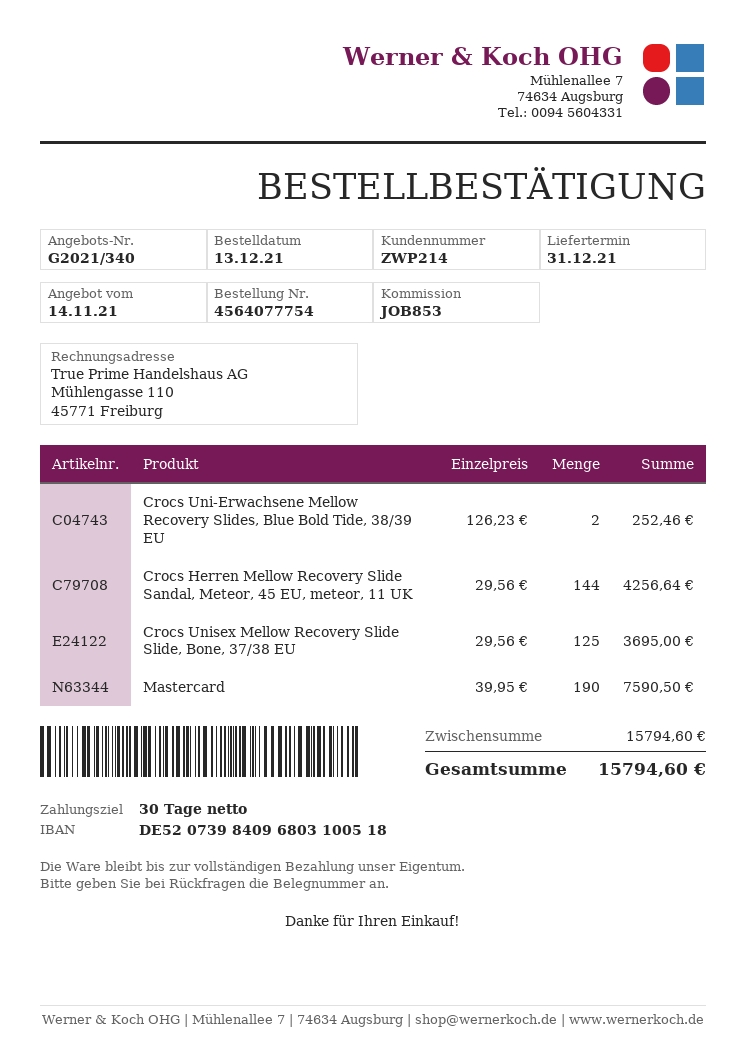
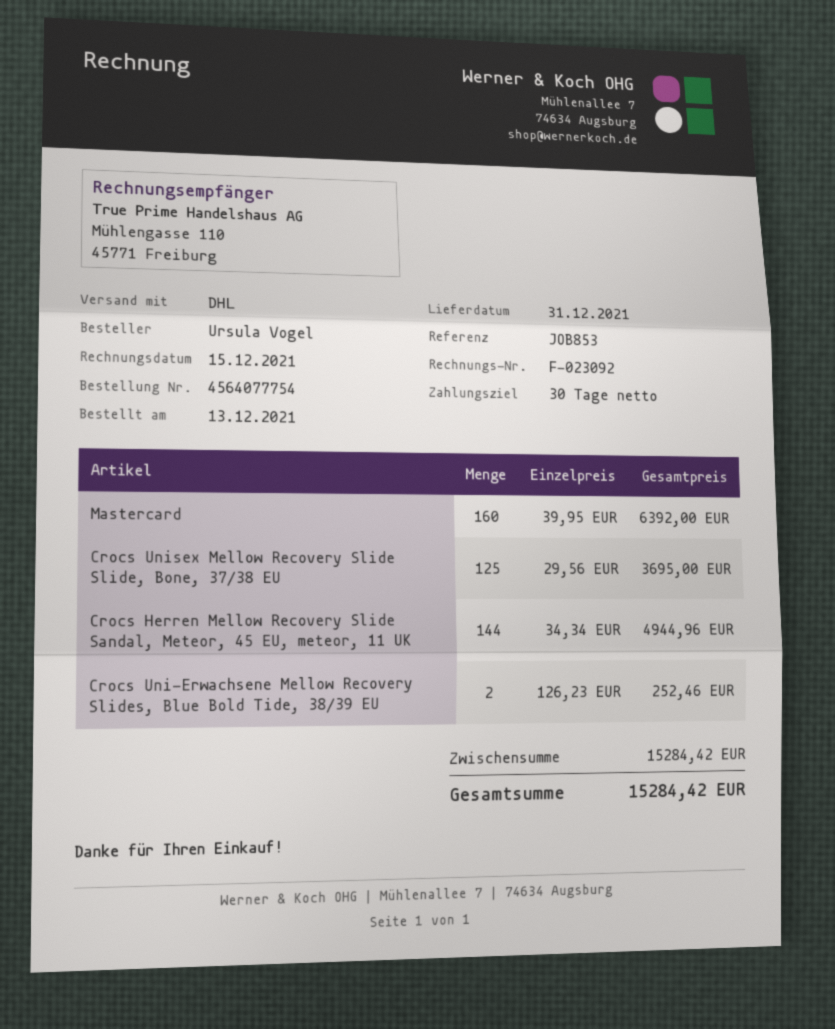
Crocs Herren Mellow Recovery Slide Sandal, Meteor, 45 EU, meteor, 11 UK: 144 x 29.56 = 4256.64 -> 144 x 34.34 = 4944.96
Mastercard: 190 x 39.95 = 7590.50 -> 160 x 39.95 = 6392.00
subtotal: 15794.60 -> 15284.42
total: 15794.60 -> 15284.42

